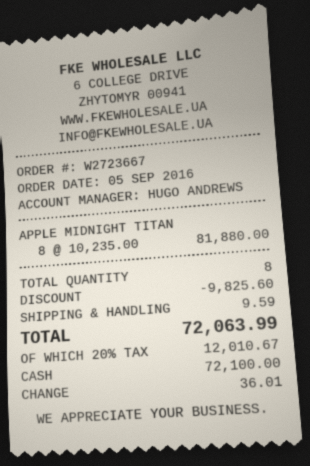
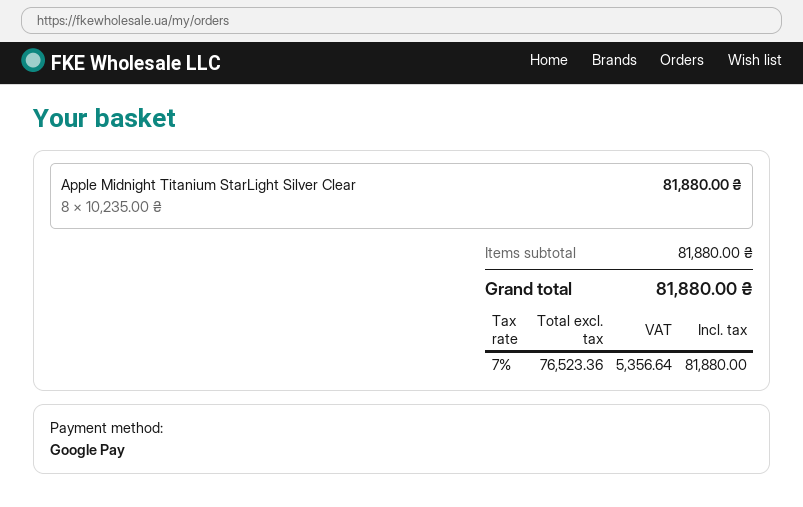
payment method: cash -> Google Pay
discount: 9825.60 -> none
shipping: 9.59 -> none
tax: 20% = 12010.67 -> 7% = 5356.64
total: 72063.99 -> 81880.00

